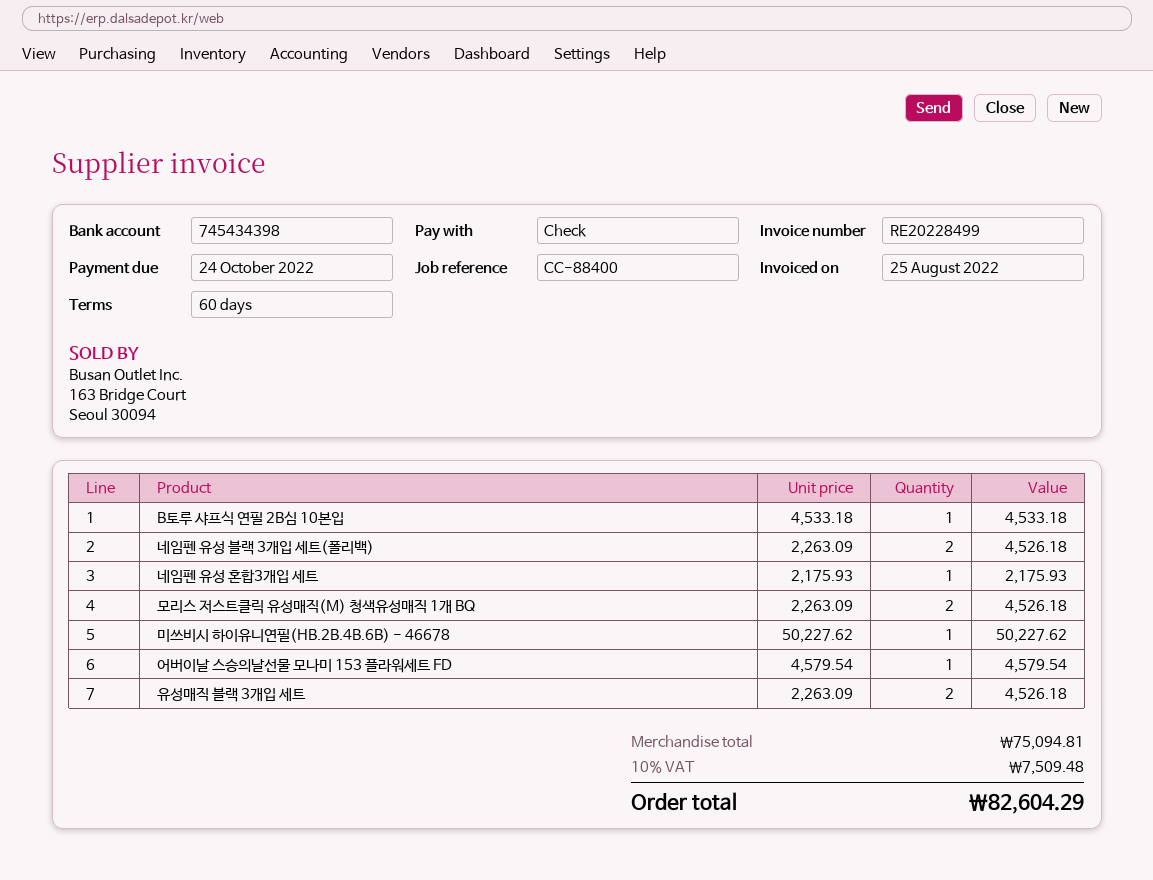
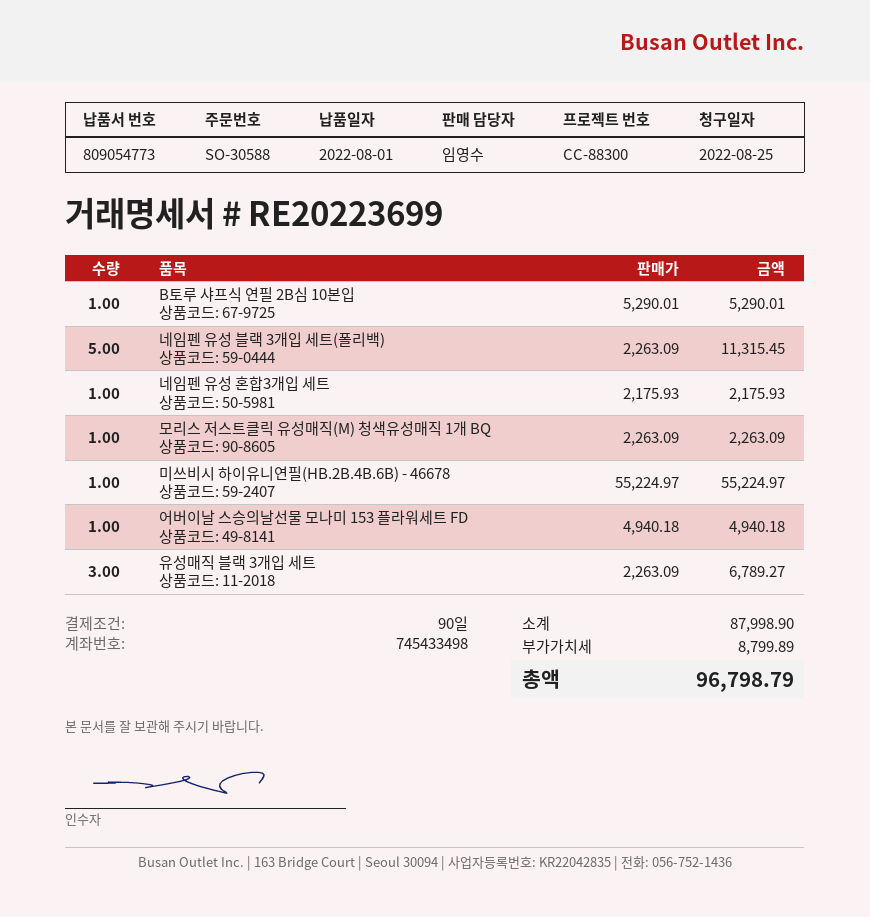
invoice number: RE20228499 -> RE20223699
payment terms: 60 days -> 90 days
reference: CC-88400 -> CC-88300
bank account: 745434398 -> 745433498
B토루 샤프식 연필 2B심 10본입: 1 x 4533.18 = 4533.18 -> 1 x 5290.01 = 5290.01
네임펜 유성 블랙 3개입 세트(폴리백): 2 x 2263.09 = 4526.18 -> 5 x 2263.09 = 11315.45
모리스 저스트클릭 유성매직(M) 청색유성매직 1개 BQ: 2 x 2263.09 = 4526.18 -> 1 x 2263.09 = 2263.09
미쓰비시 하이유니연필(HB.2B.4B.6B) - 46678: 1 x 50227.62 = 50227.62 -> 1 x 55224.97 = 55224.97
어버이날 스승의날선물 모나미 153 플라워세트 FD: 1 x 4579.54 = 4579.54 -> 1 x 4940.18 = 4940.18
유성매직 블랙 3개입 세트: 2 x 2263.09 = 4526.18 -> 3 x 2263.09 = 6789.27
subtotal: 75094.81 -> 87998.90
tax: 7509.48 -> 8799.89
total: 82604.29 -> 96798.79

